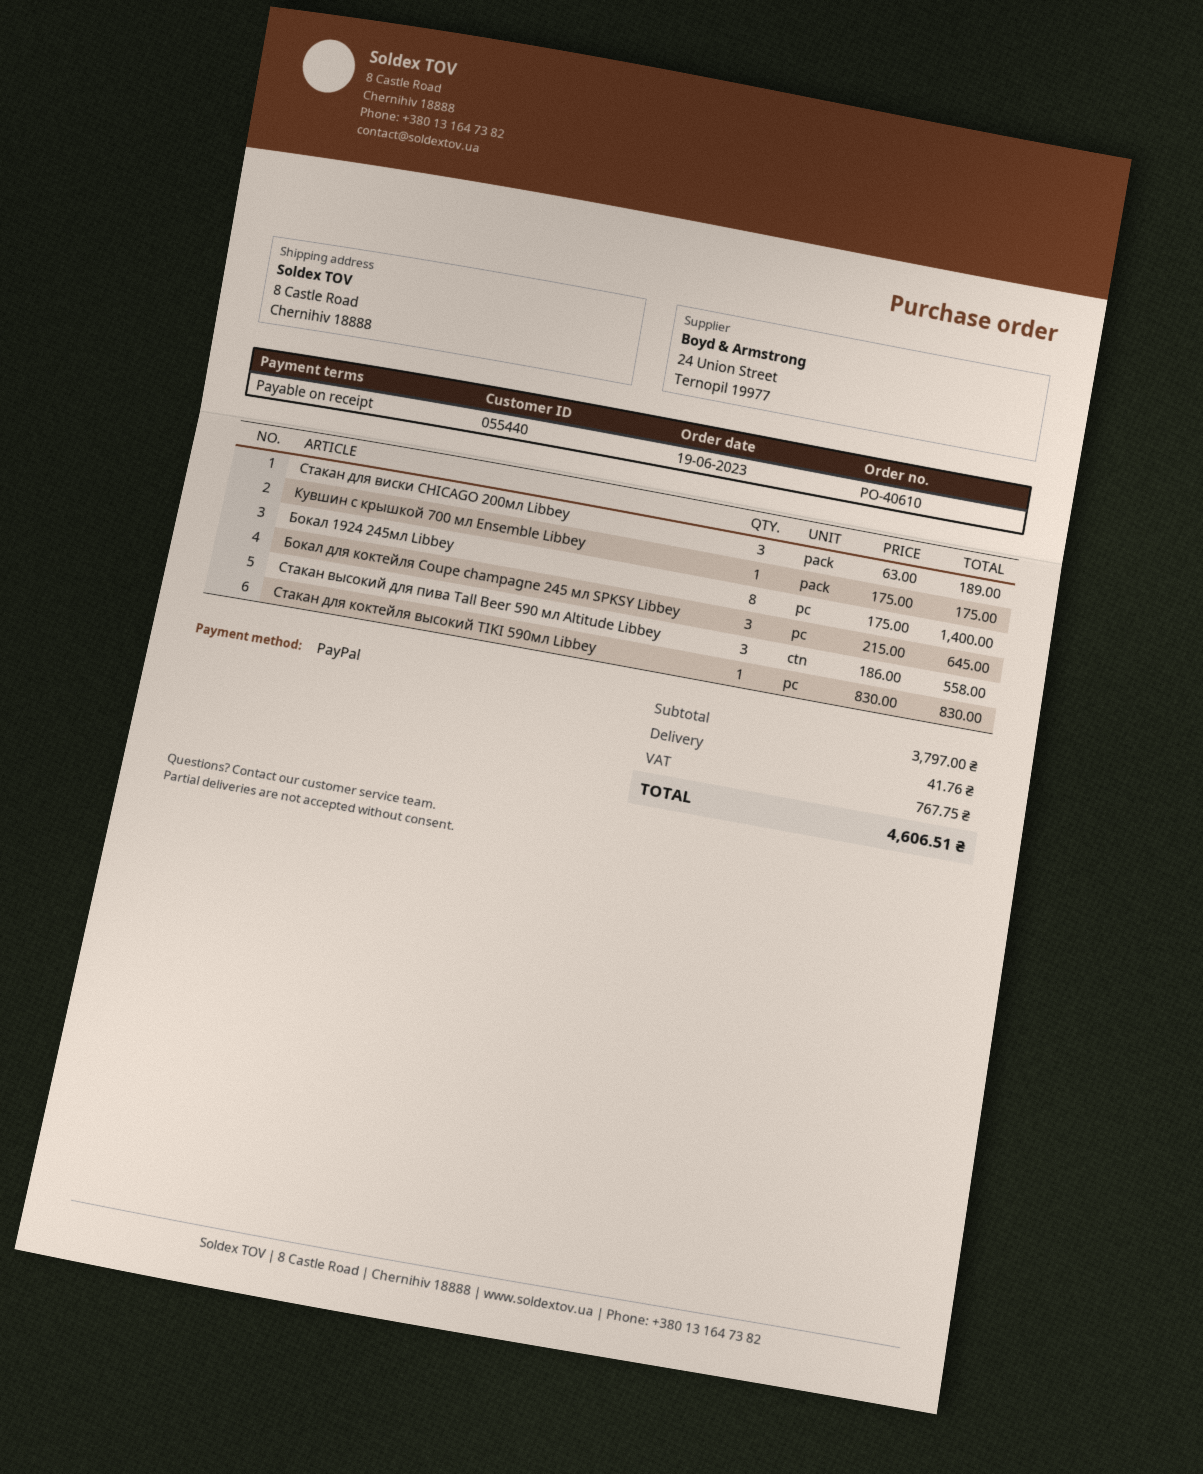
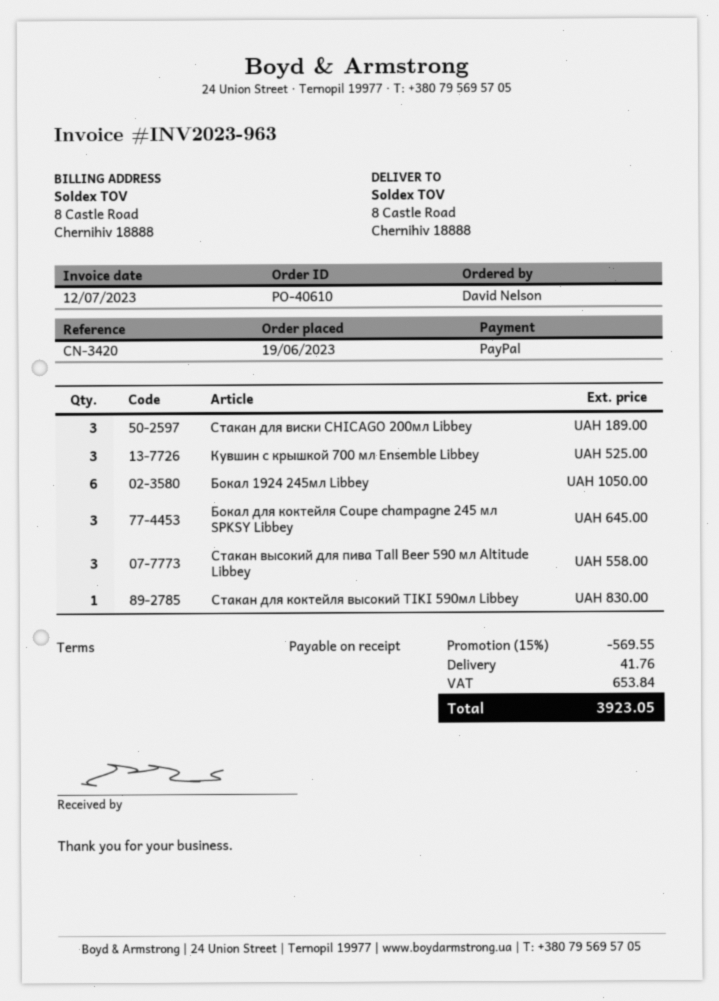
Кувшин с крышкой 700 мл Ensemble Libbey: 1 for 175.00 -> 3 for 525.00
Бокал 1924 245мл Libbey: 8 for 1400.00 -> 6 for 1050.00
discount: none -> 15% = 569.55
tax: 767.75 -> 653.84
total: 4606.51 -> 3923.05

